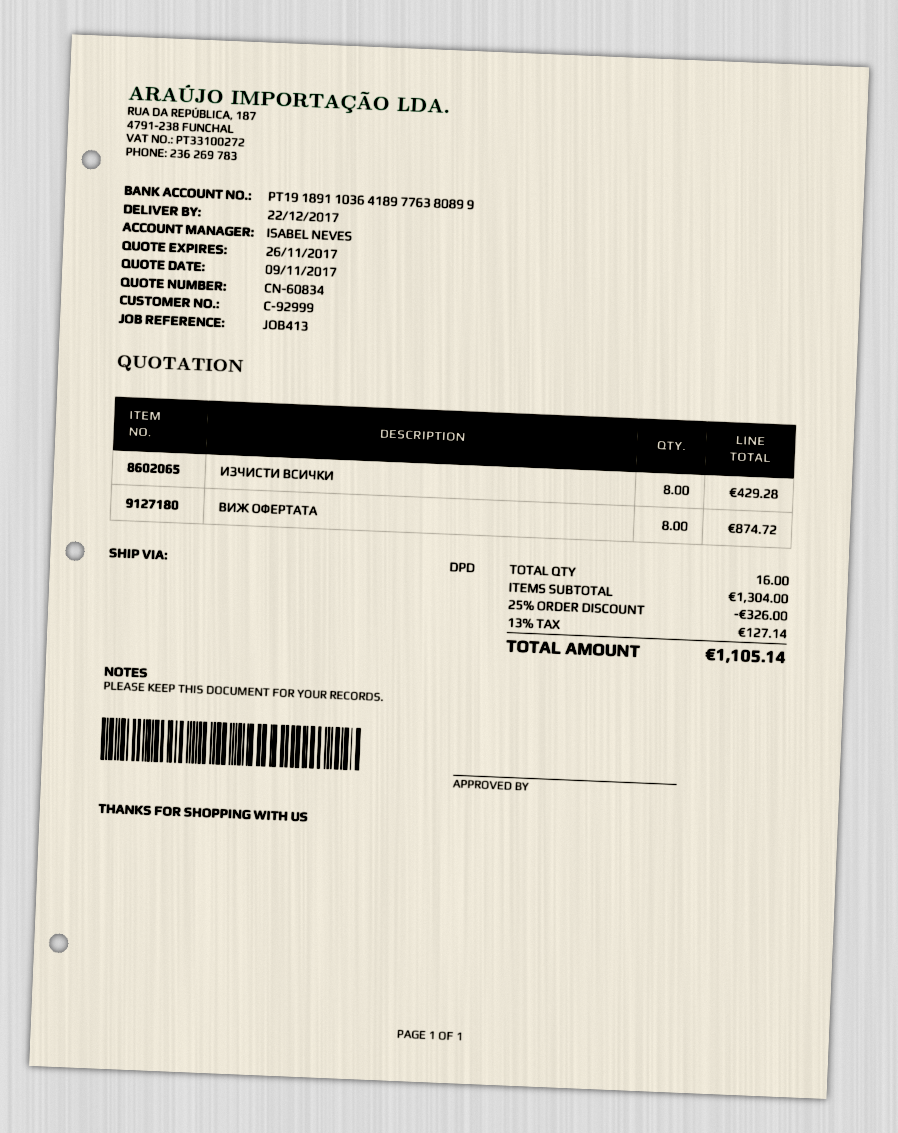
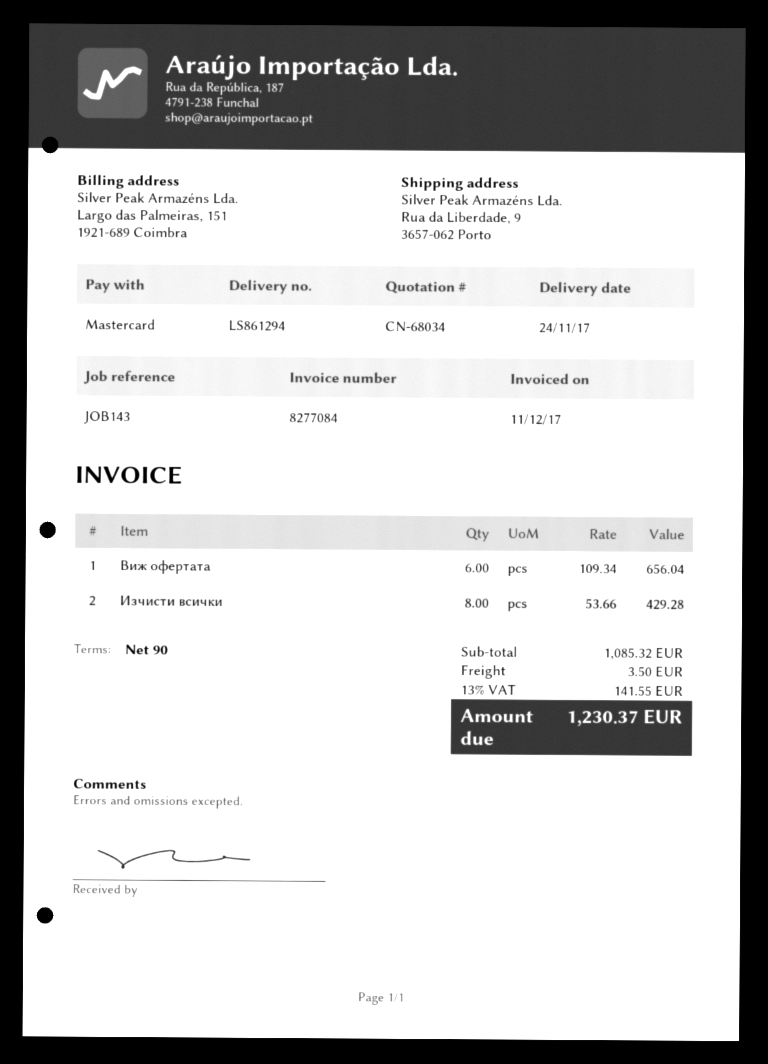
quote number: CN-60834 -> CN-68034
delivery date: 2017-12-22 -> 2017-11-24
reference: JOB413 -> JOB143
ВИЖ ОФЕРТАТА: 8 for 874.72 -> 6 for 656.04
subtotal: 1304.00 -> 1085.32
discount: 25% = 326.00 -> none
shipping: none -> 3.50
tax: 13% = 127.14 -> 13% = 141.55
total: 1105.14 -> 1230.37

